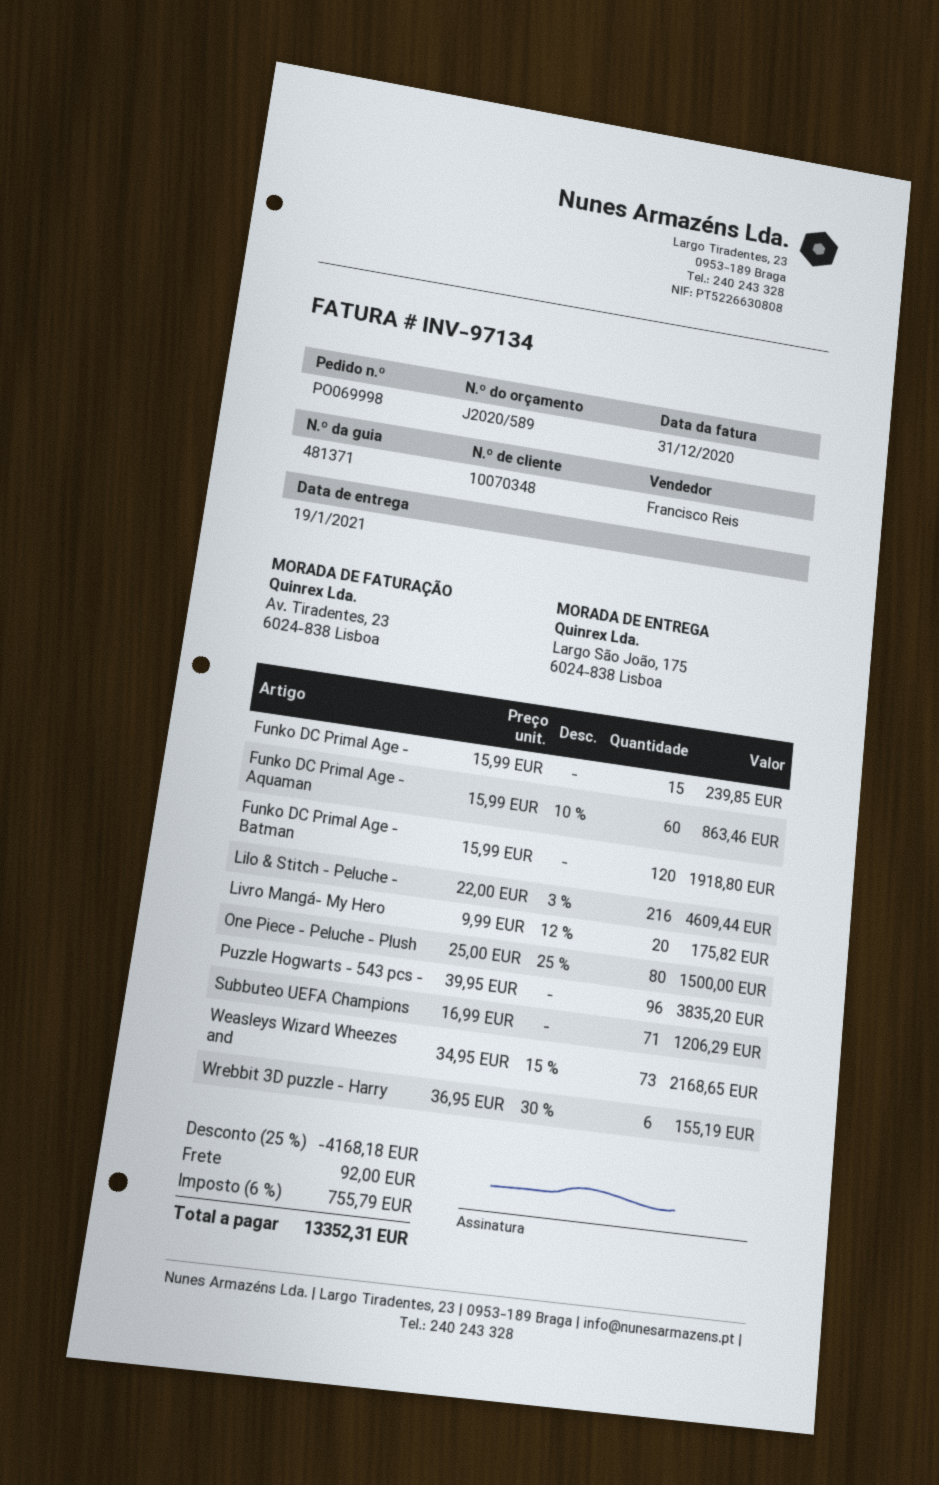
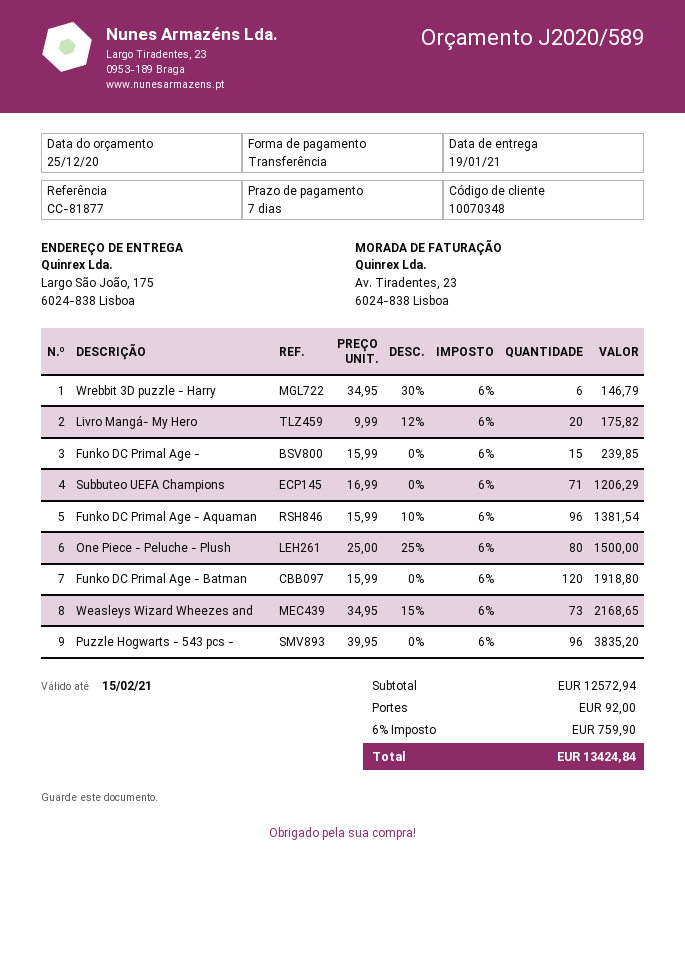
Funko DC Primal Age - Aquaman: 60 x 15.99 - 10% = 863.46 -> 96 x 15.99 - 10% = 1381.54
Lilo & Stitch - Peluche -: 216 x 22.00 - 3% = 4609.44 -> none
Wrebbit 3D puzzle - Harry: 6 x 36.95 - 30% = 155.19 -> 6 x 34.95 - 30% = 146.79
discount: 25% = 4168.18 -> none
tax: 6% = 755.79 -> 6% = 759.90
total: 13352.31 -> 13424.84

